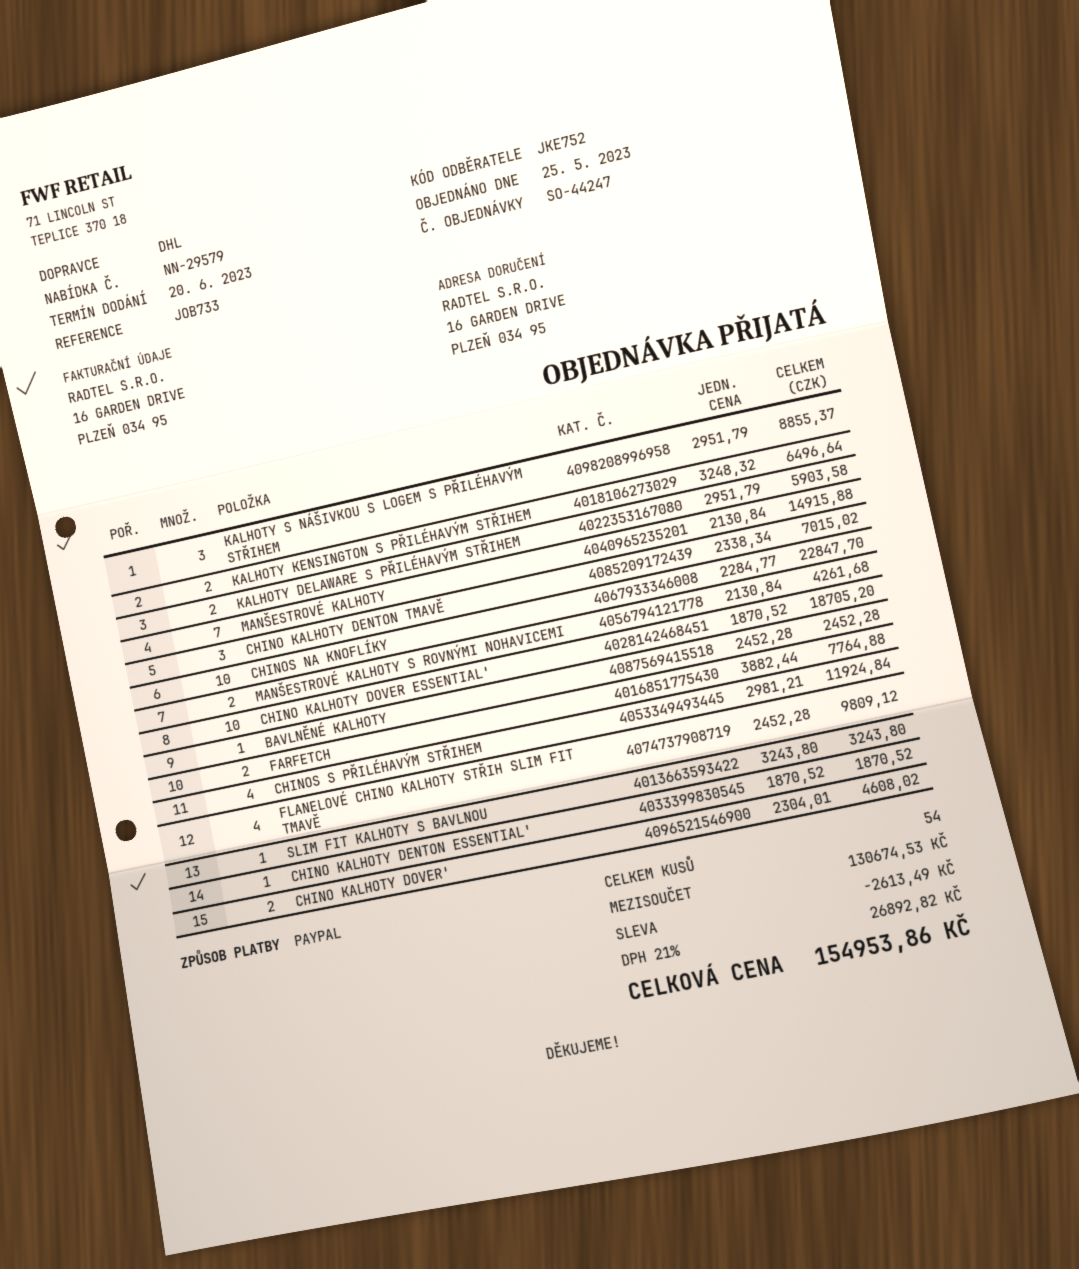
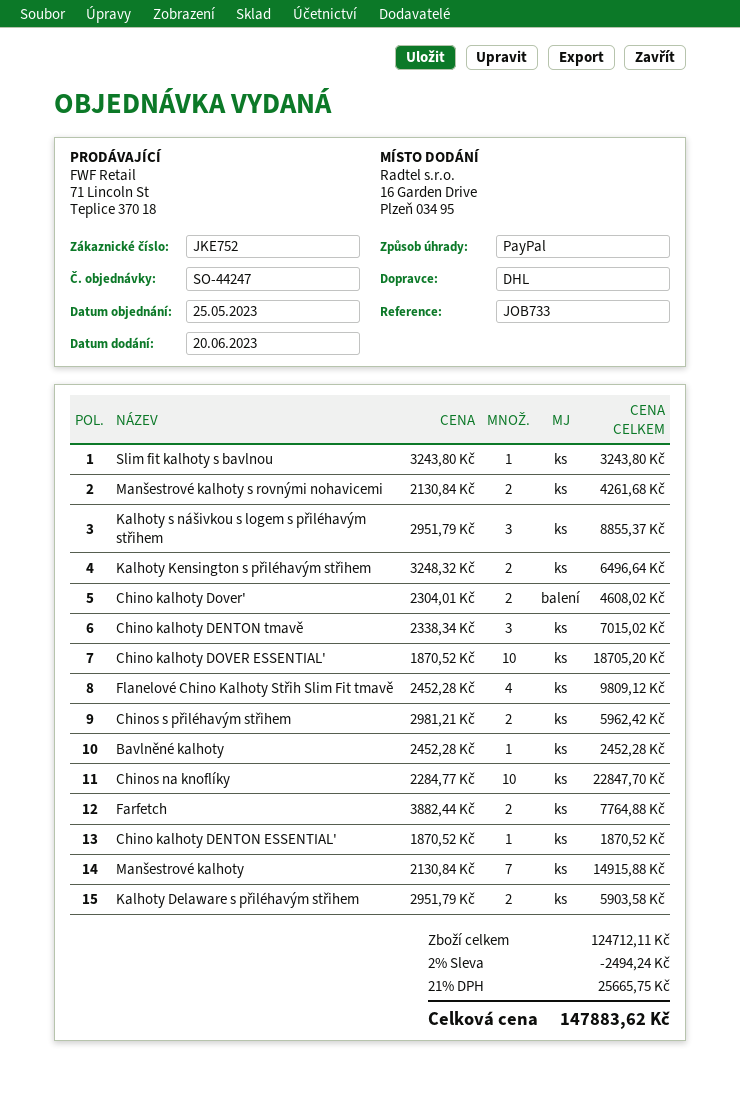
CHINOS S PŘILÉHAVÝM STŘIHEM: 4 x 2981.21 = 11924.84 -> 2 x 2981.21 = 5962.42
subtotal: 130674.53 -> 124712.11
discount: 2613.49 -> 2494.24
tax: 21% = 26892.82 -> 21% = 25665.75
total: 154953.86 -> 147883.62

